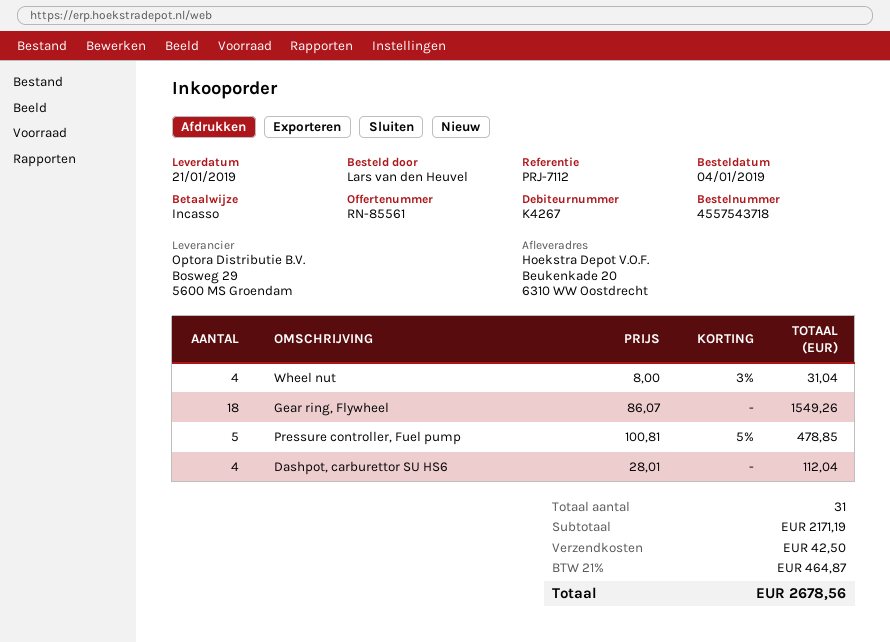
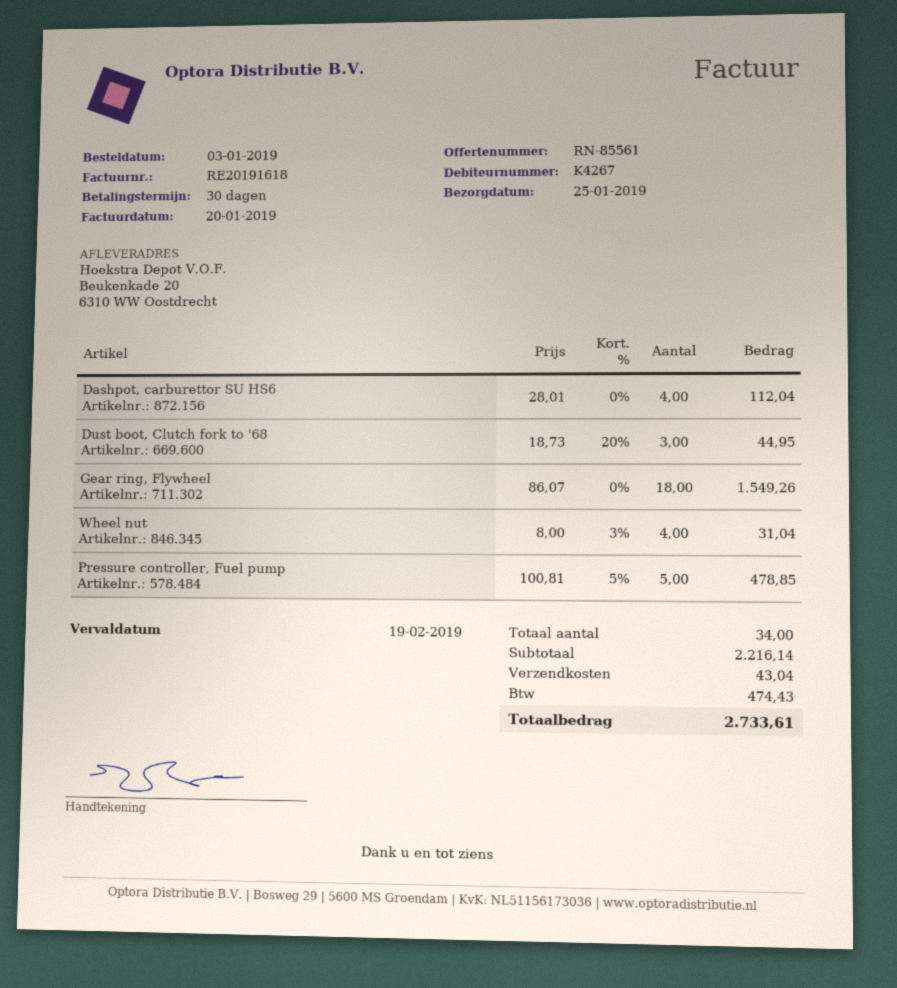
order date: 2019-01-04 -> 2019-01-03
delivery date: 2019-01-21 -> 2019-01-25
Dust boot, Clutch fork to '68: none -> 3 x 18.73 - 20% = 44.95
total quantity: 31 -> 34
subtotal: 2171.19 -> 2216.14
shipping: 42.50 -> 43.04
tax: 464.87 -> 474.43
total: 2678.56 -> 2733.61

